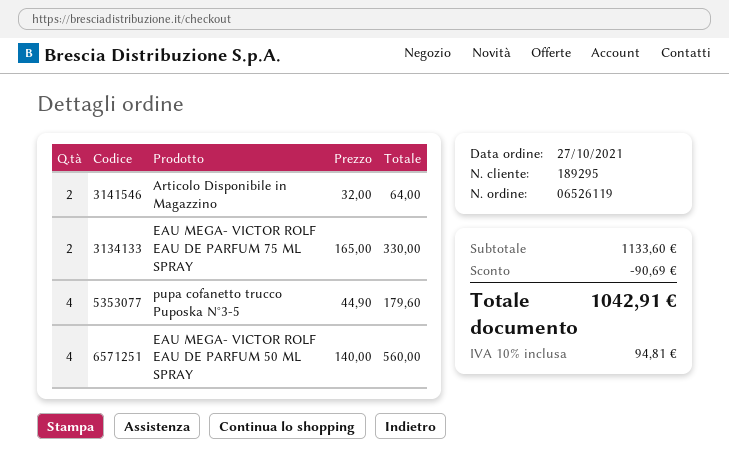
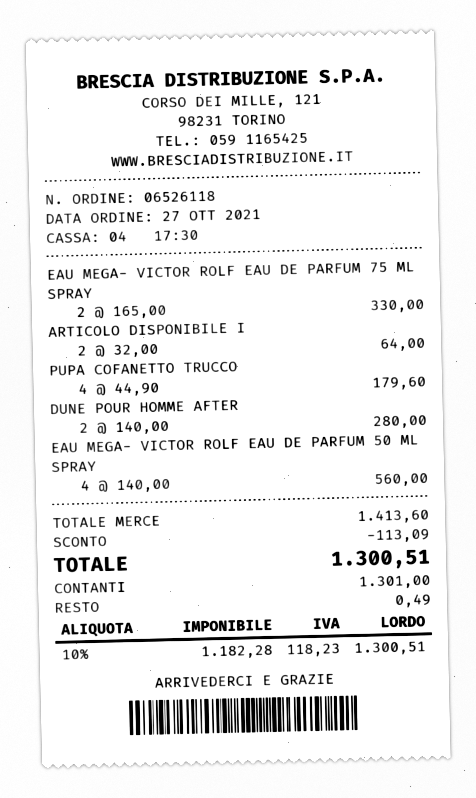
order number: 06526119 -> 06526118
DUNE POUR HOMME AFTER: none -> 2 x 140.00 = 280.00
subtotal: 1133.60 -> 1413.60
discount: 90.69 -> 113.09
tax: 10% = 94.81 -> 10% = 118.23
total: 1042.91 -> 1300.51

